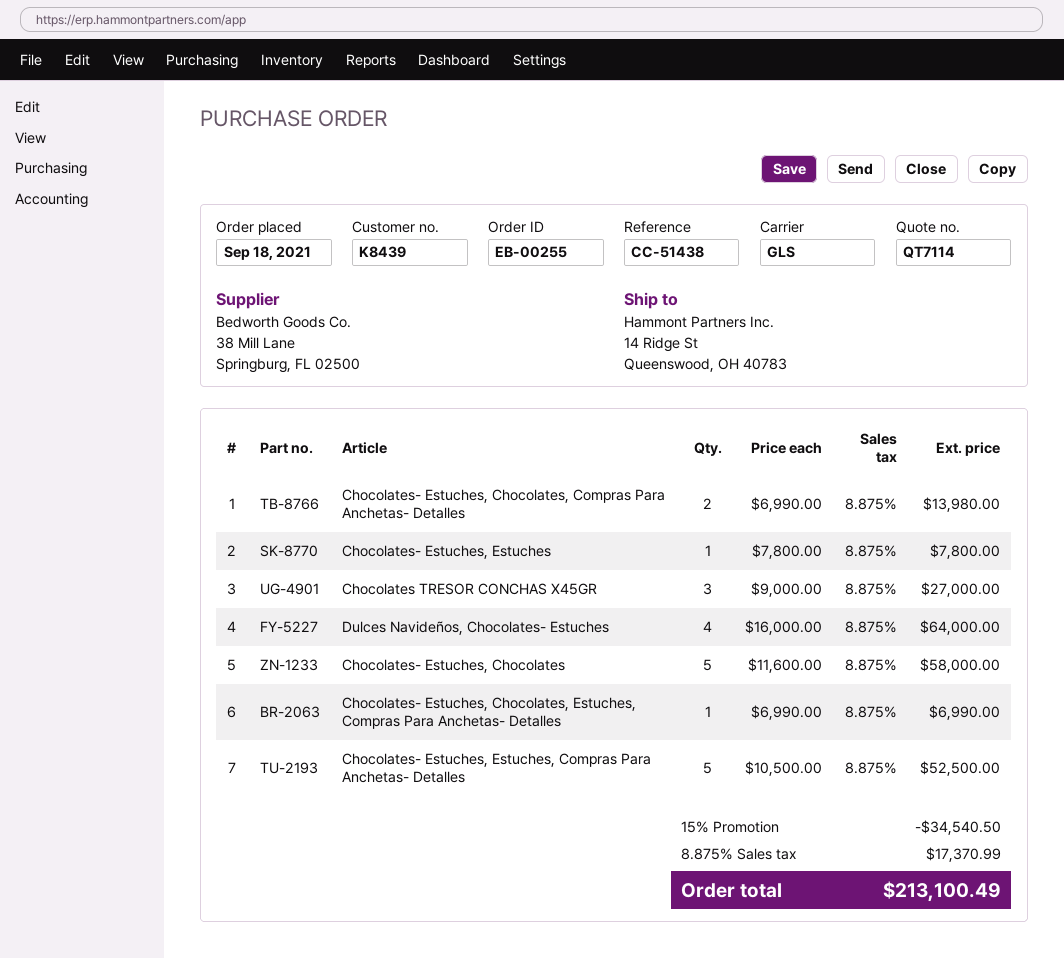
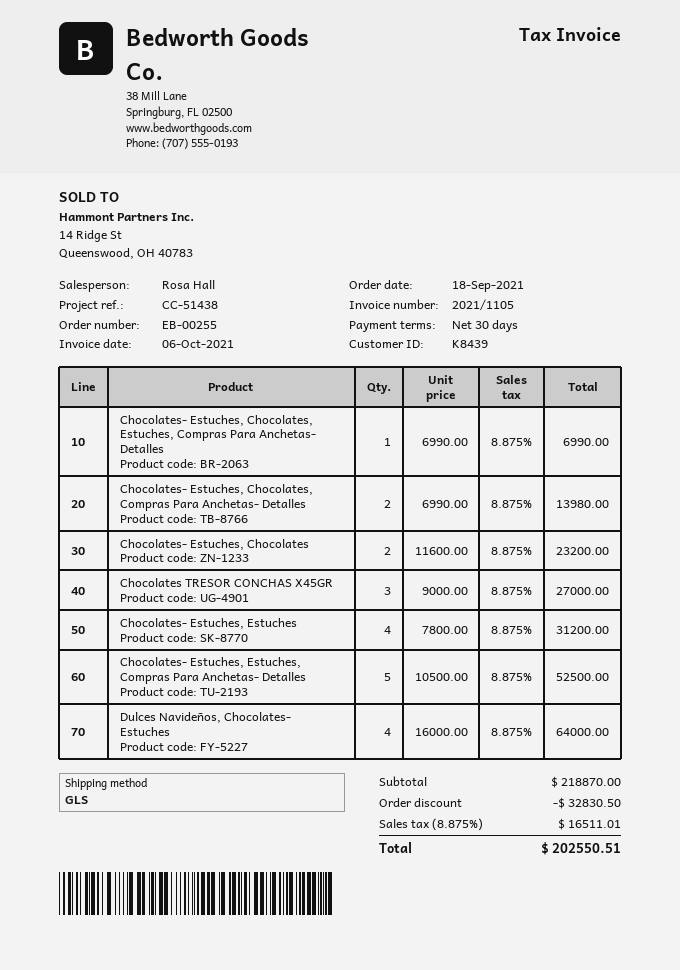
Chocolates- Estuches, Estuches: 1 x 7800.00 = 7800.00 -> 4 x 7800.00 = 31200.00
Chocolates- Estuches, Chocolates: 5 x 11600.00 = 58000.00 -> 2 x 11600.00 = 23200.00
discount: 34540.50 -> 32830.50
tax: 8.875% = 17370.99 -> 8.875% = 16511.01
total: 213100.49 -> 202550.51

